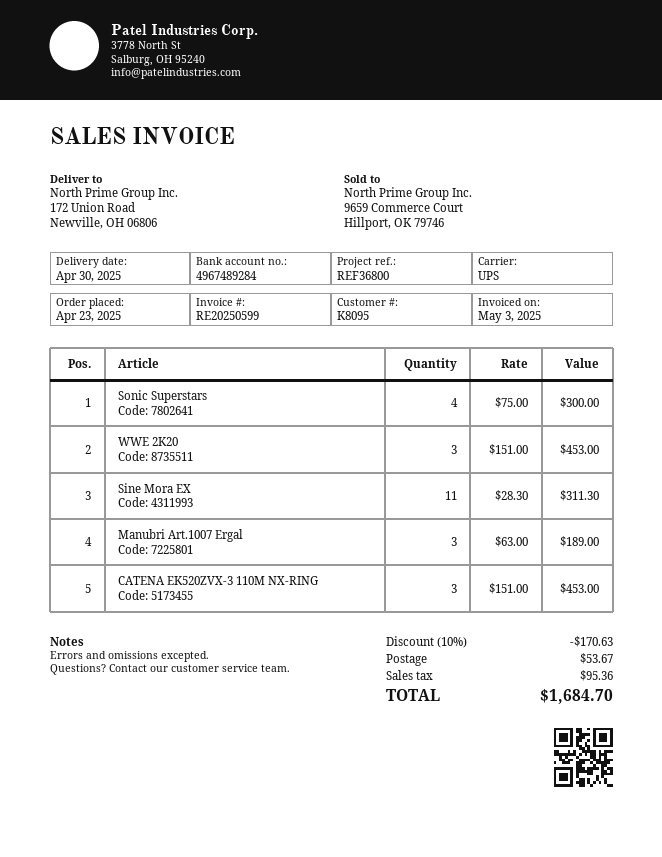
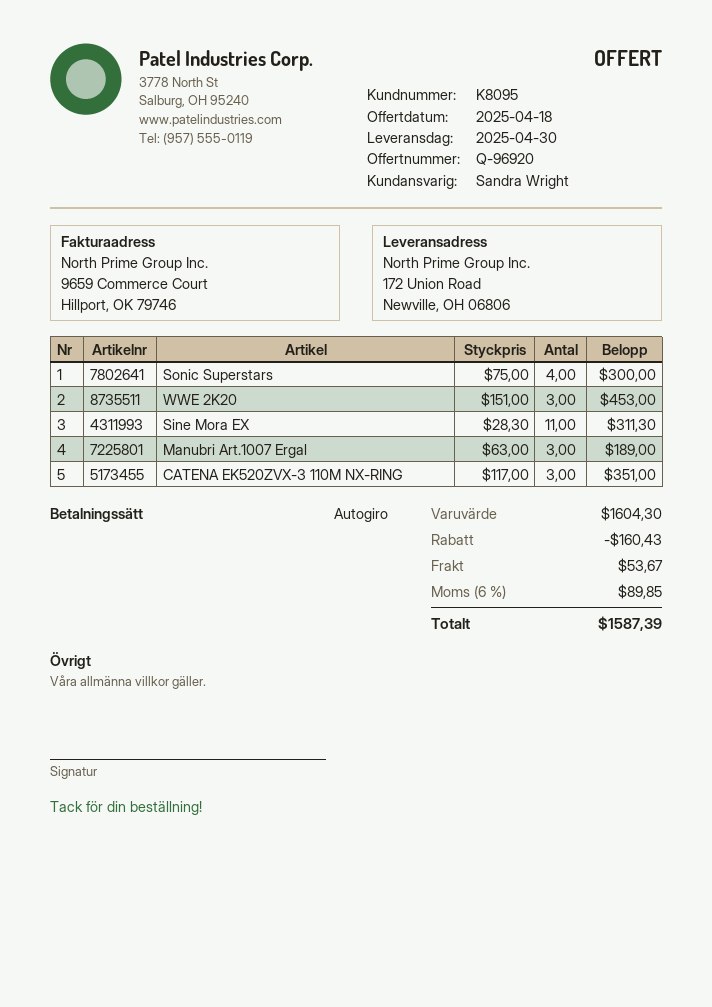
CATENA EK520ZVX-3 110M NX-RING: 3 x 151.00 = 453.00 -> 3 x 117.00 = 351.00
discount: 170.63 -> 160.43
tax: 95.36 -> 89.85
total: 1684.70 -> 1587.39

